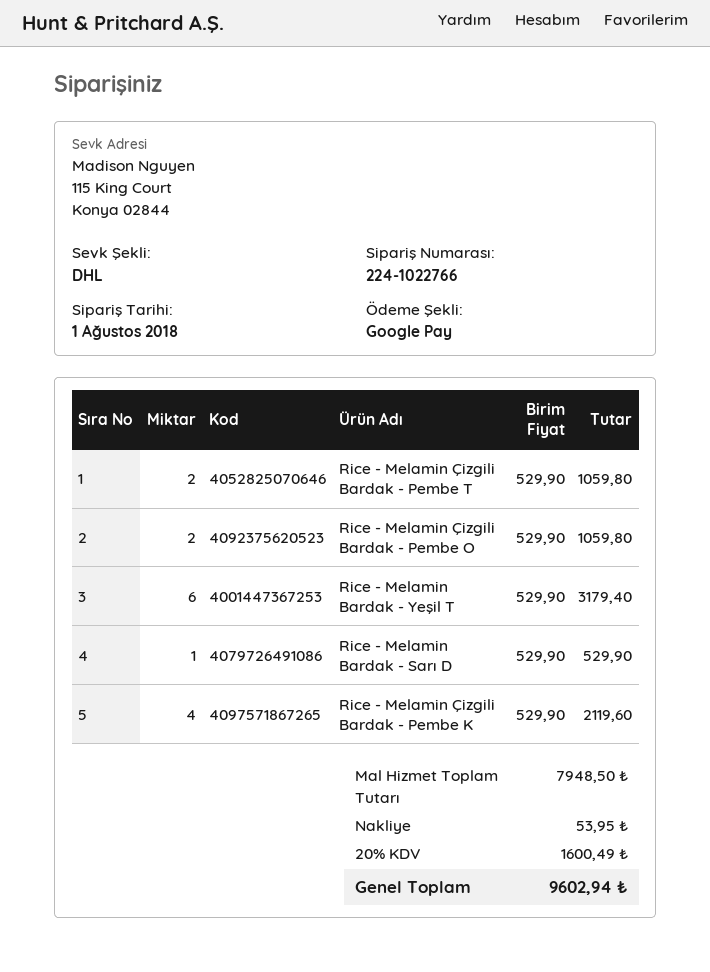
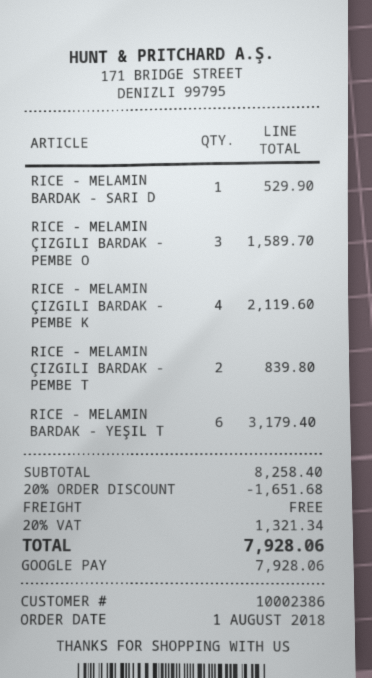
Rice - Melamin Çizgili Bardak - Pembe T: 2 for 1059.80 -> 2 for 839.80
Rice - Melamin Çizgili Bardak - Pembe O: 2 for 1059.80 -> 3 for 1589.70
subtotal: 7948.50 -> 8258.40
discount: none -> 20% = 1651.68
shipping: 53.95 -> 0.00
tax: 20% = 1600.49 -> 20% = 1321.34
total: 9602.94 -> 7928.06

